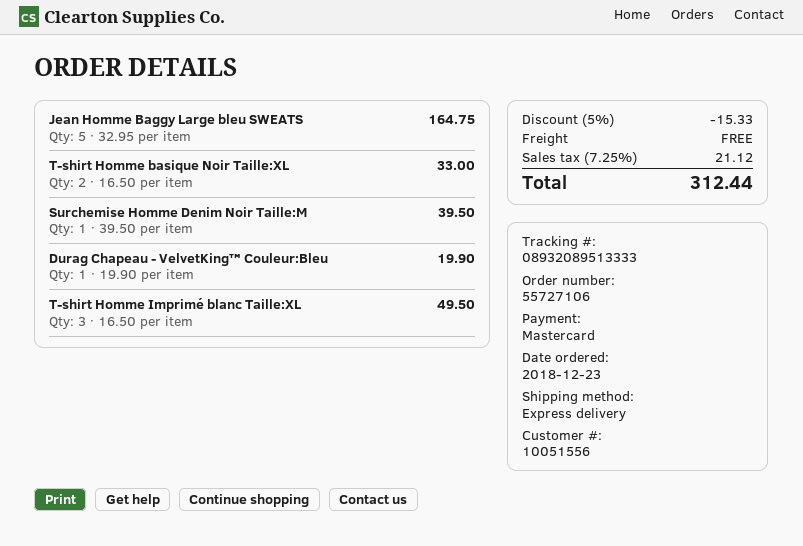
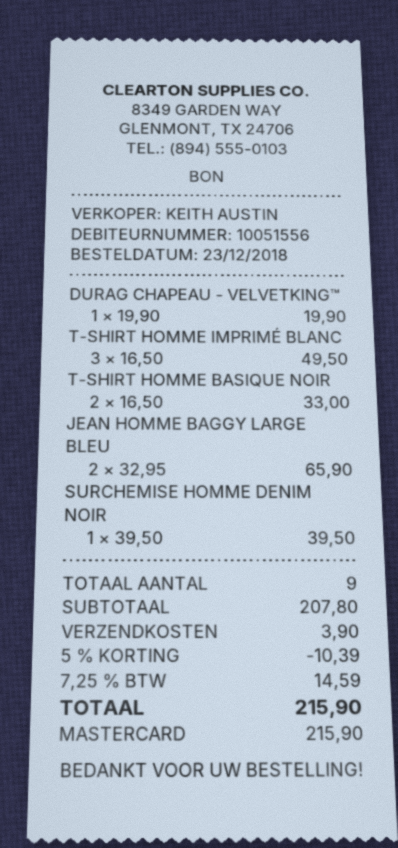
Jean Homme Baggy Large bleu SWEATS: 5 x 32.95 = 164.75 -> 2 x 32.95 = 65.90
discount: 5% = 15.33 -> 5% = 10.39
shipping: 0.00 -> 3.90
tax: 7.25% = 21.12 -> 7.25% = 14.59
total: 312.44 -> 215.90

